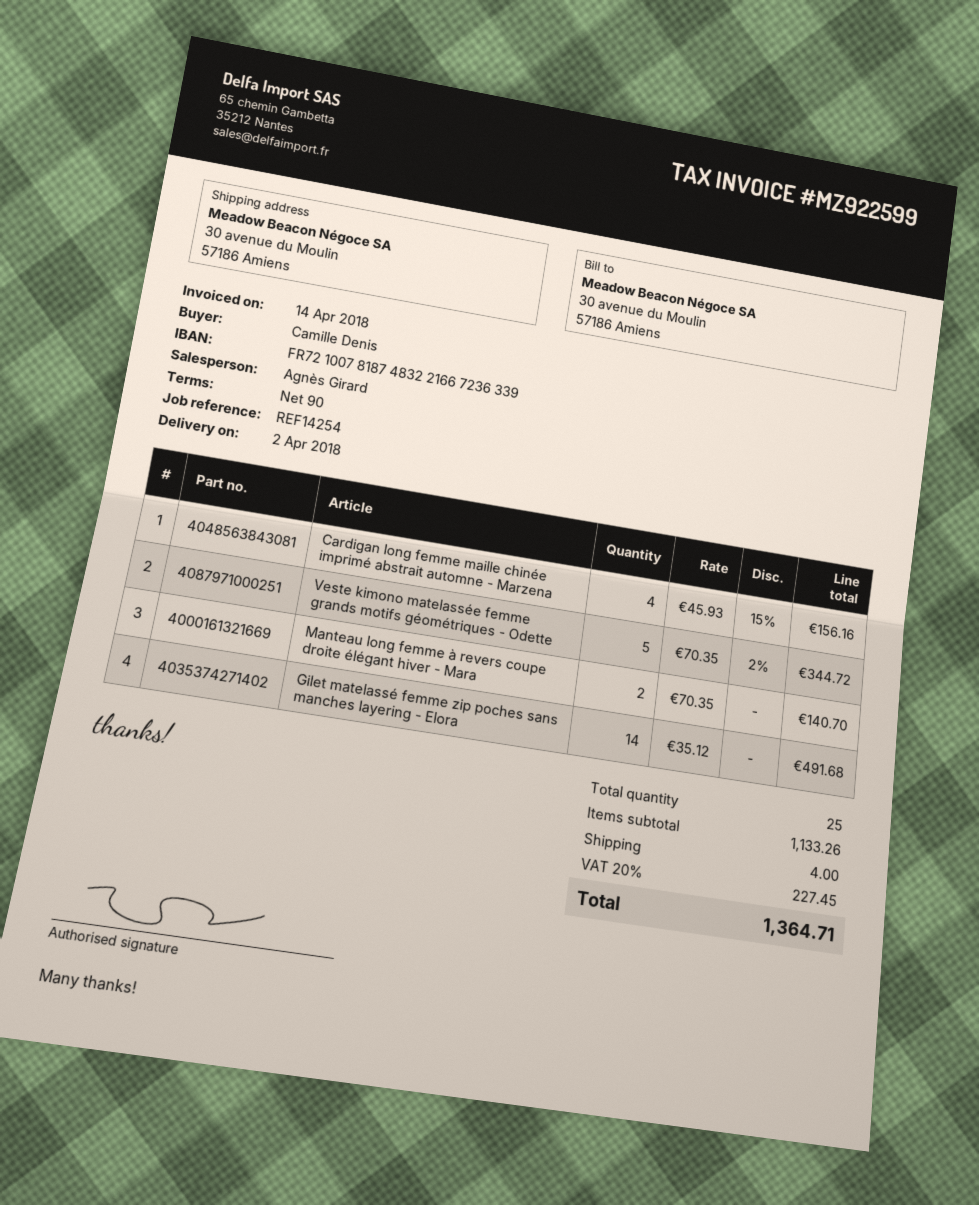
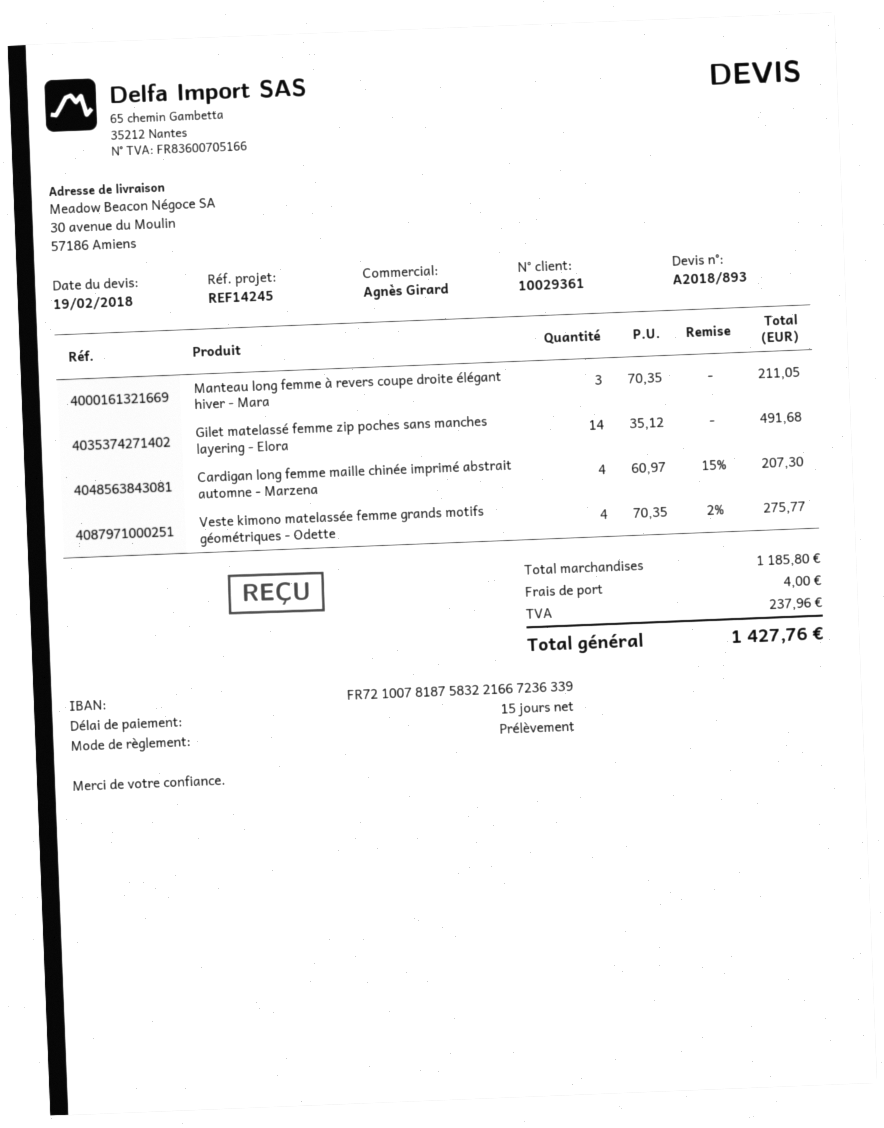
payment terms: 90 days -> 15 days
reference: REF14254 -> REF14245
bank account: FR7210078187483221667236339 -> FR7210078187583221667236339
Cardigan long femme maille chinée imprimé abstrait automne - Marzena: 4 x 45.93 - 15% = 156.16 -> 4 x 60.97 - 15% = 207.30
Veste kimono matelassée femme grands motifs géométriques - Odette: 5 x 70.35 - 2% = 344.72 -> 4 x 70.35 - 2% = 275.77
Manteau long femme à revers coupe droite élégant hiver - Mara: 2 x 70.35 = 140.70 -> 3 x 70.35 = 211.05
subtotal: 1133.26 -> 1185.80
tax: 227.45 -> 237.96
total: 1364.71 -> 1427.76

